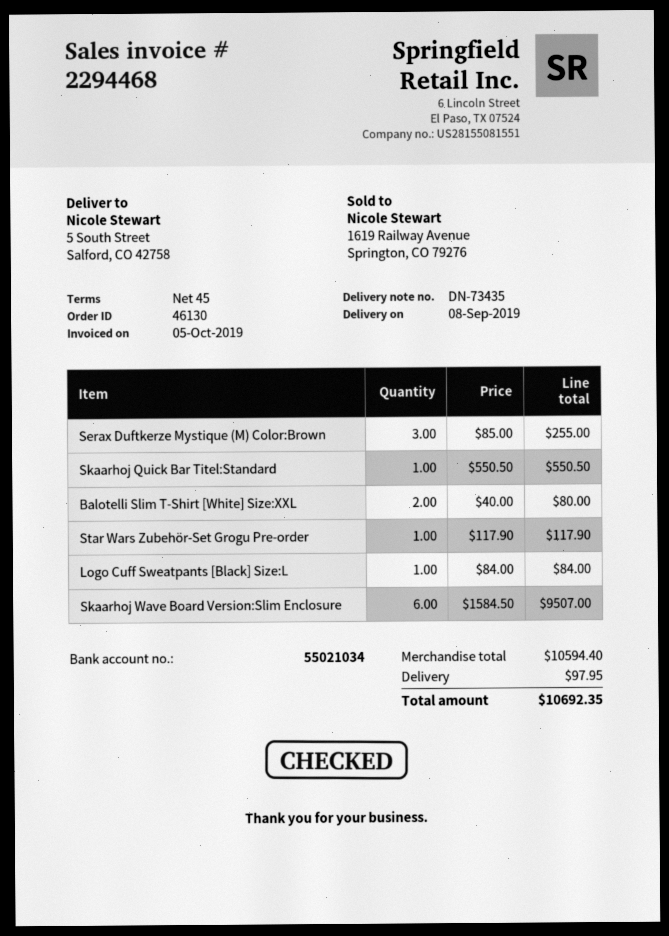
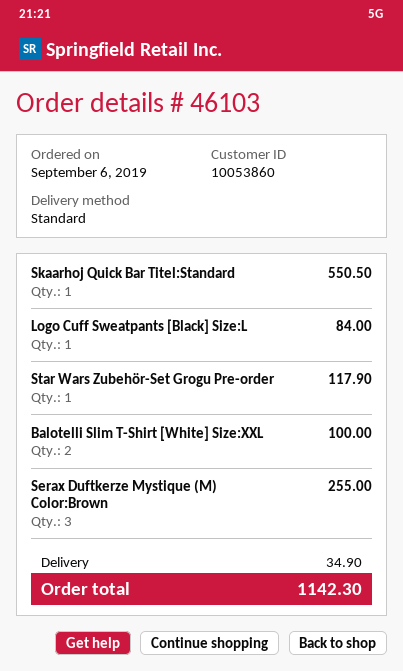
order number: 46130 -> 46103
Balotelli Slim T-Shirt [White] Size:XXL: 2 for 80.00 -> 2 for 100.00
Skaarhoj Wave Board Version:Slim Enclosure: 6 for 9507.00 -> none
shipping: 97.95 -> 34.90
total: 10692.35 -> 1142.30

